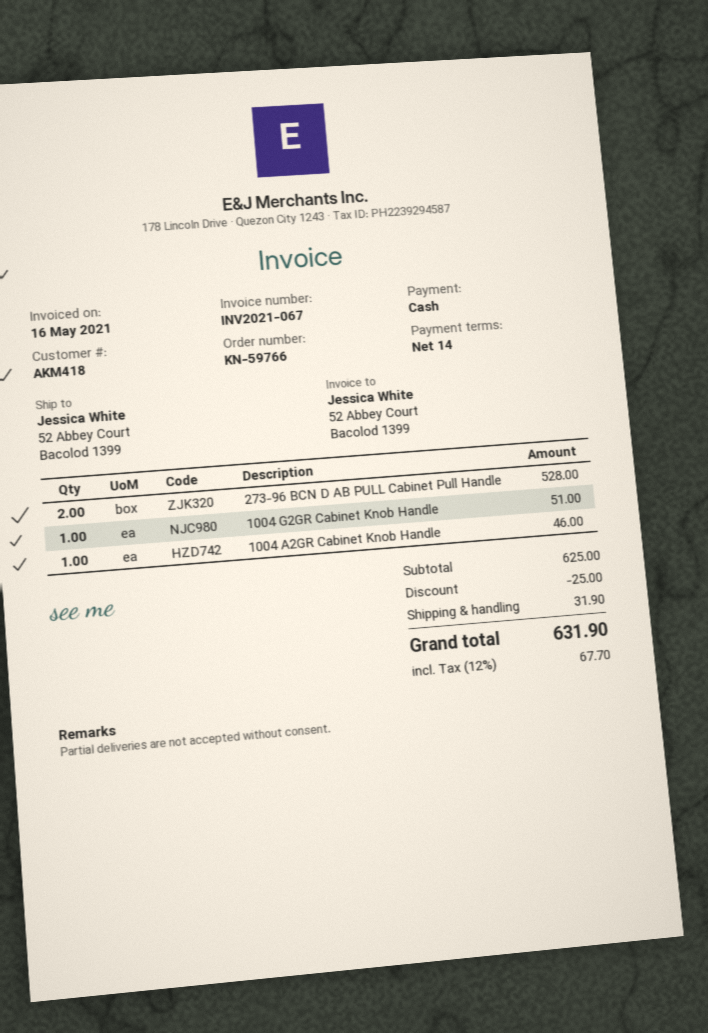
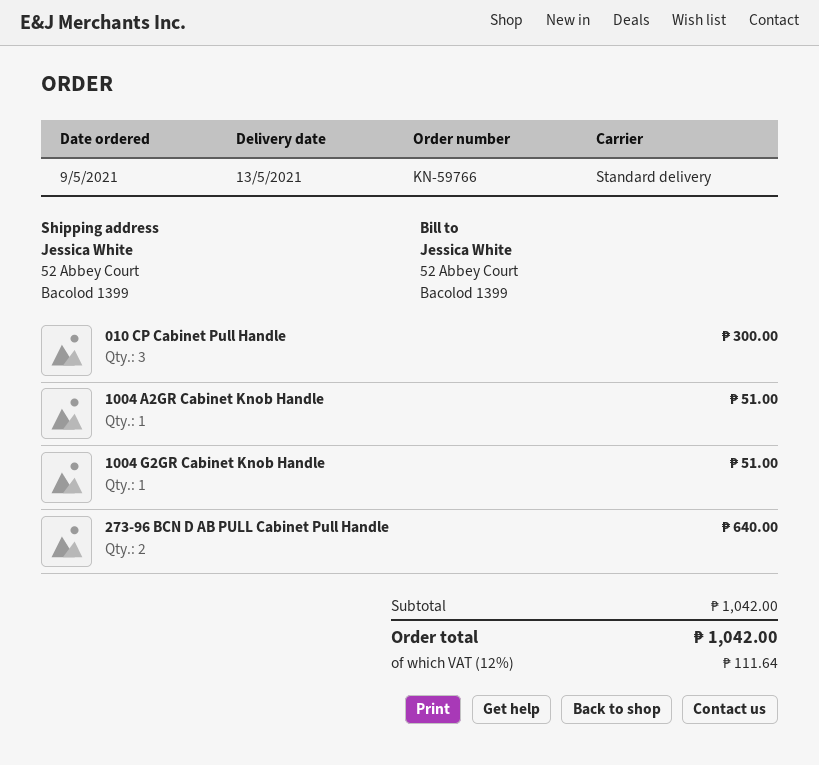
273-96 BCN D AB PULL Cabinet Pull Handle: 2 for 528.00 -> 2 for 640.00
1004 A2GR Cabinet Knob Handle: 1 for 46.00 -> 1 for 51.00
010 CP Cabinet Pull Handle: none -> 3 for 300.00
subtotal: 625.00 -> 1042.00
discount: 25.00 -> none
shipping: 31.90 -> none
tax: 12% = 67.70 -> 12% = 111.64
total: 631.90 -> 1042.00

